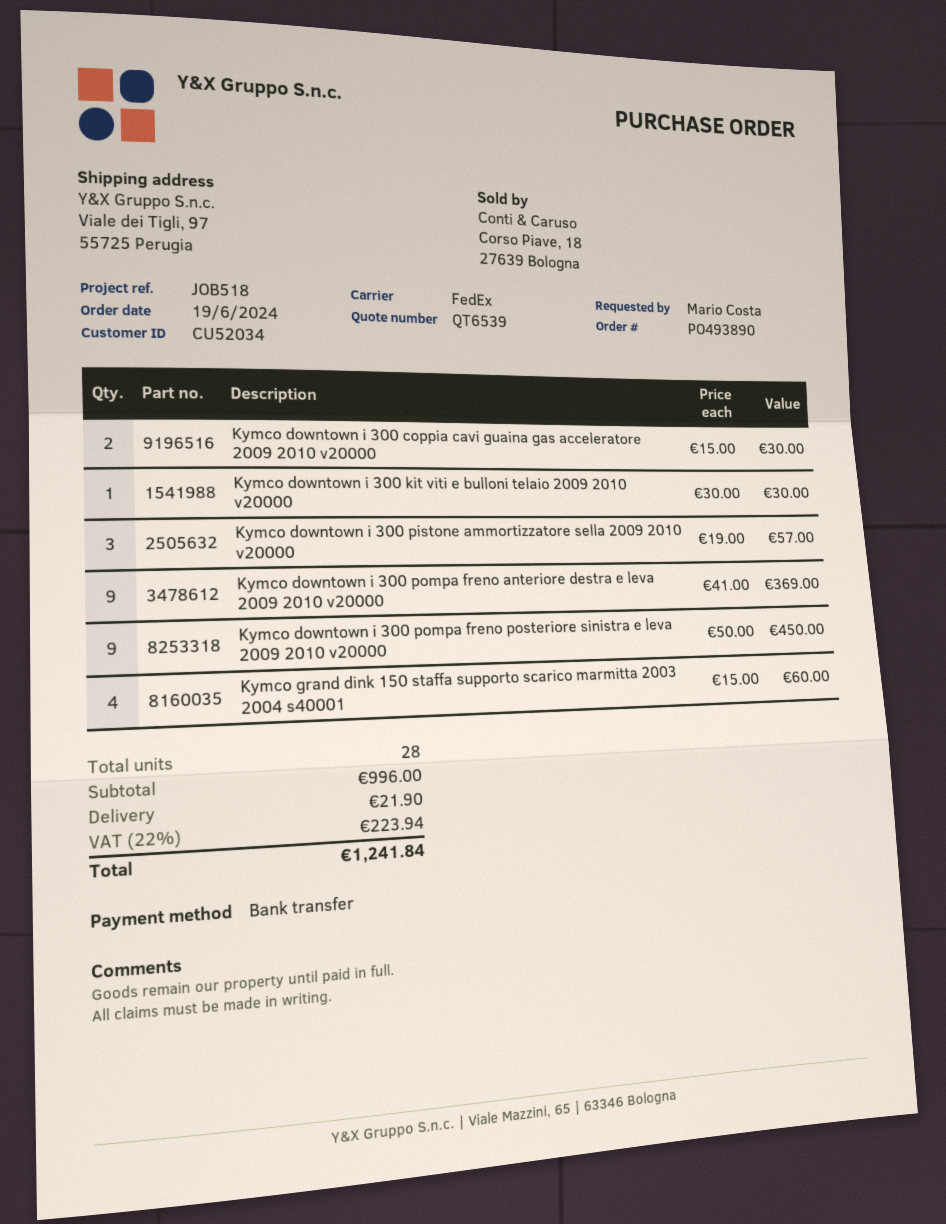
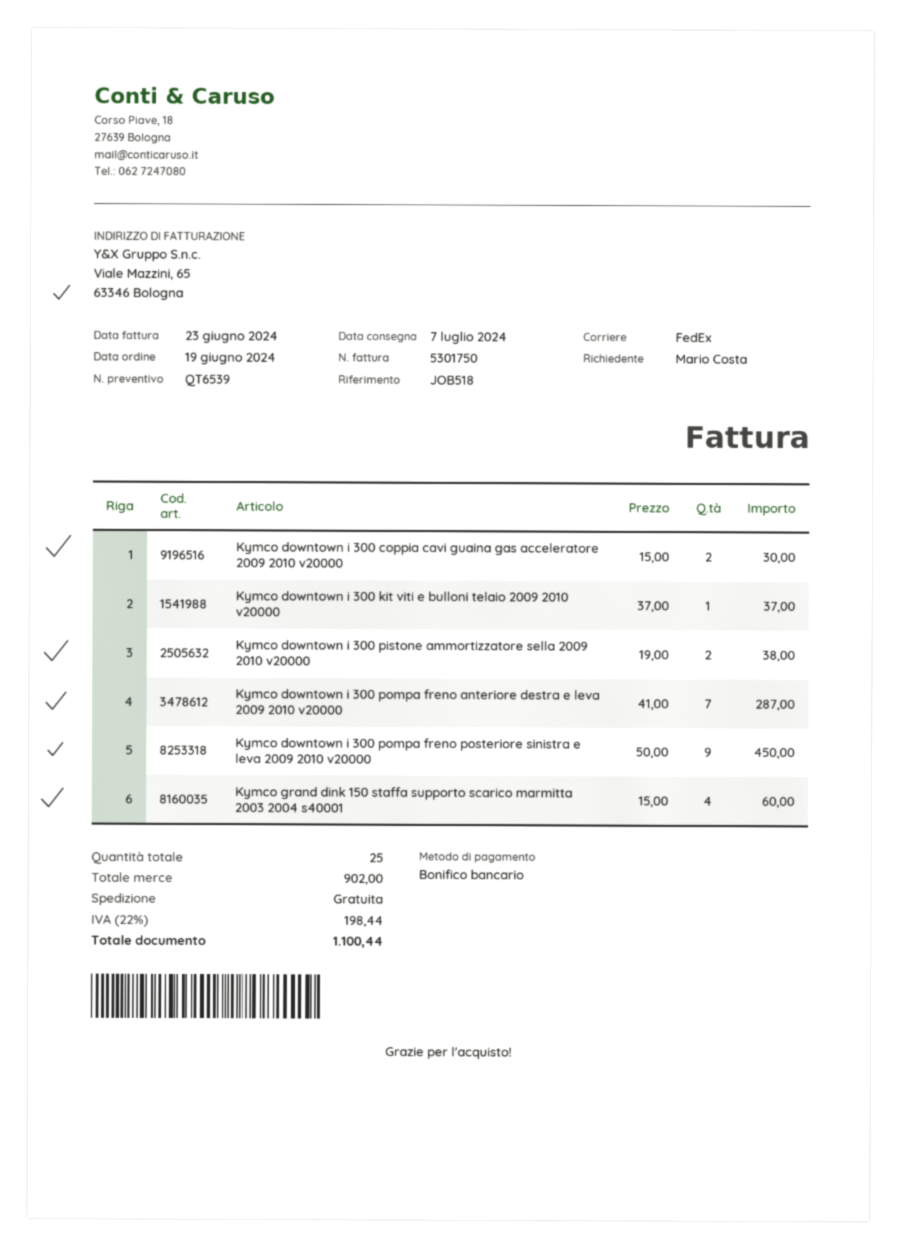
Kymco downtown i 300 kit viti e bulloni telaio 2009 2010 v20000: 1 x 30.00 = 30.00 -> 1 x 37.00 = 37.00
Kymco downtown i 300 pistone ammortizzatore sella 2009 2010 v20000: 3 x 19.00 = 57.00 -> 2 x 19.00 = 38.00
Kymco downtown i 300 pompa freno anteriore destra e leva 2009 2010 v20000: 9 x 41.00 = 369.00 -> 7 x 41.00 = 287.00
total quantity: 28 -> 25
subtotal: 996.00 -> 902.00
shipping: 21.90 -> 0.00
tax: 22% = 223.94 -> 22% = 198.44
total: 1241.84 -> 1100.44

